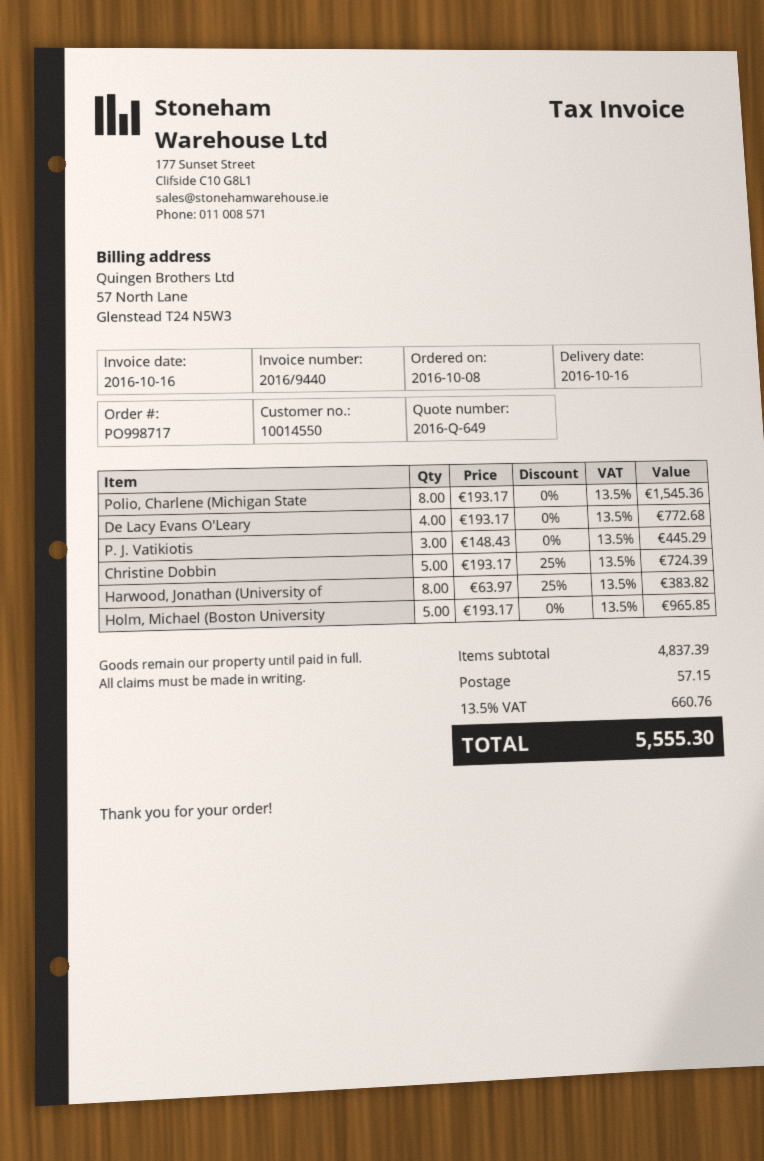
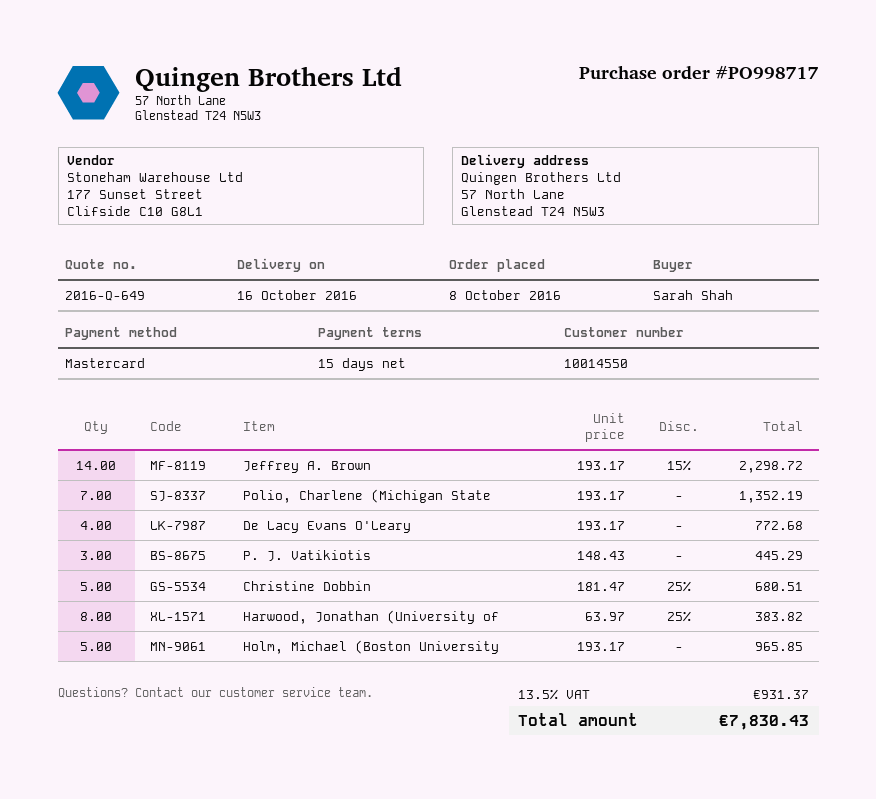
Polio, Charlene (Michigan State: 8 x 193.17 = 1545.36 -> 7 x 193.17 = 1352.19
Christine Dobbin: 5 x 193.17 - 25% = 724.39 -> 5 x 181.47 - 25% = 680.51
Jeffrey A. Brown: none -> 14 x 193.17 - 15% = 2298.72
shipping: 57.15 -> none
tax: 13.5% = 660.76 -> 13.5% = 931.37
total: 5555.30 -> 7830.43

